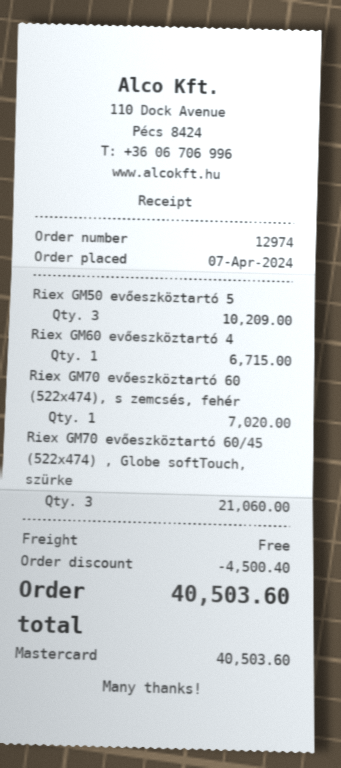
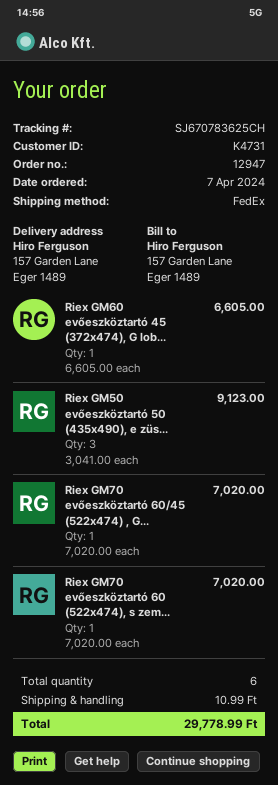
order number: 12974 -> 12947
Riex GM50 evőeszköztartó 5: 3 for 10209.00 -> 3 for 9123.00
Riex GM60 evőeszköztartó 4: 1 for 6715.00 -> 1 for 6605.00
Riex GM70 evőeszköztartó 60/45 (522x474) , Globe softTouch, szürke: 3 for 21060.00 -> 1 for 7020.00
discount: 4500.40 -> none
shipping: 0.00 -> 10.99
total: 40503.60 -> 29778.99

